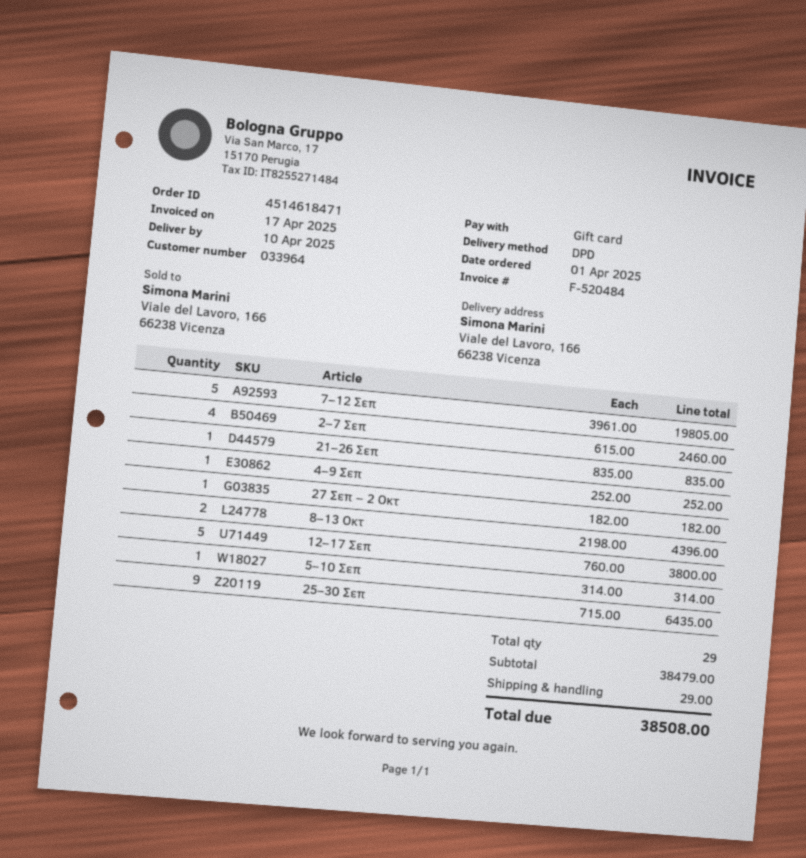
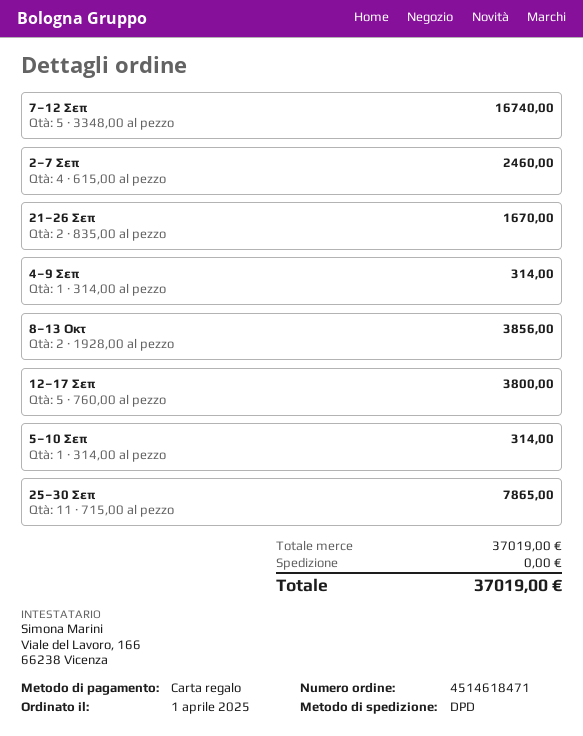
7–12 Σεπ: 5 x 3961.00 = 19805.00 -> 5 x 3348.00 = 16740.00
21–26 Σεπ: 1 x 835.00 = 835.00 -> 2 x 835.00 = 1670.00
4–9 Σεπ: 1 x 252.00 = 252.00 -> 1 x 314.00 = 314.00
27 Σεπ – 2 Οκτ: 1 x 182.00 = 182.00 -> none
8–13 Οκτ: 2 x 2198.00 = 4396.00 -> 2 x 1928.00 = 3856.00
25–30 Σεπ: 9 x 715.00 = 6435.00 -> 11 x 715.00 = 7865.00
subtotal: 38479.00 -> 37019.00
shipping: 29.00 -> 0.00
total: 38508.00 -> 37019.00

